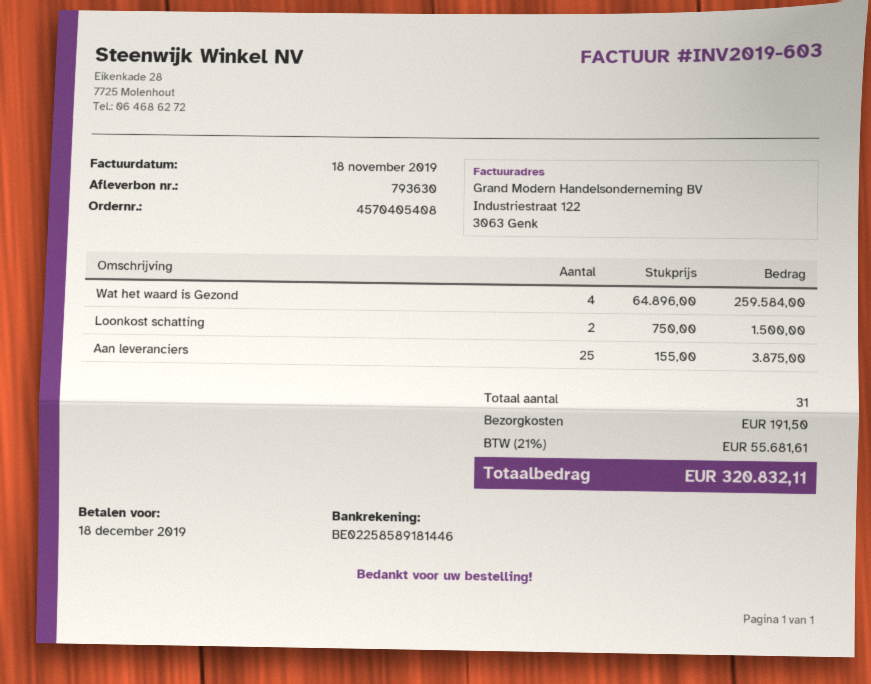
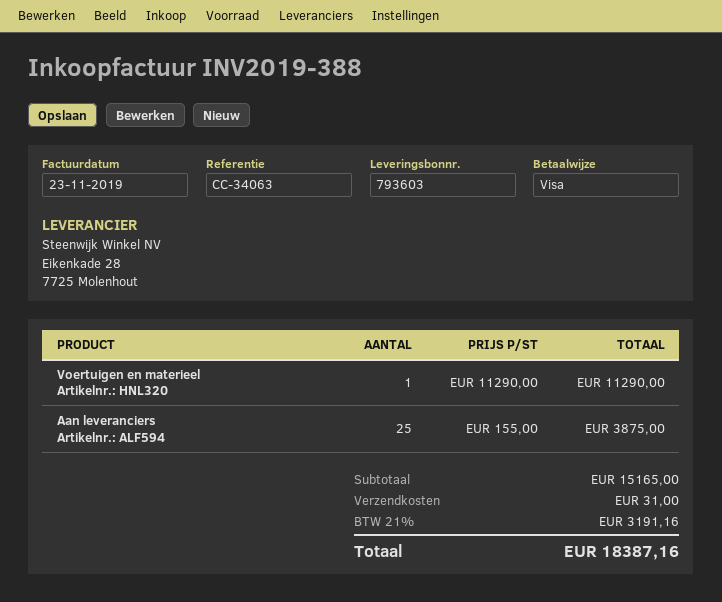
delivery note number: 793630 -> 793603
invoice number: INV2019-603 -> INV2019-388
invoice date: 2019-11-18 -> 2019-11-23
Wat het waard is Gezond: 4 x 64896.00 = 259584.00 -> none
Loonkost schatting: 2 x 750.00 = 1500.00 -> none
Voertuigen en materieel: none -> 1 x 11290.00 = 11290.00
shipping: 191.50 -> 31.00
tax: 21% = 55681.61 -> 21% = 3191.16
total: 320832.11 -> 18387.16

